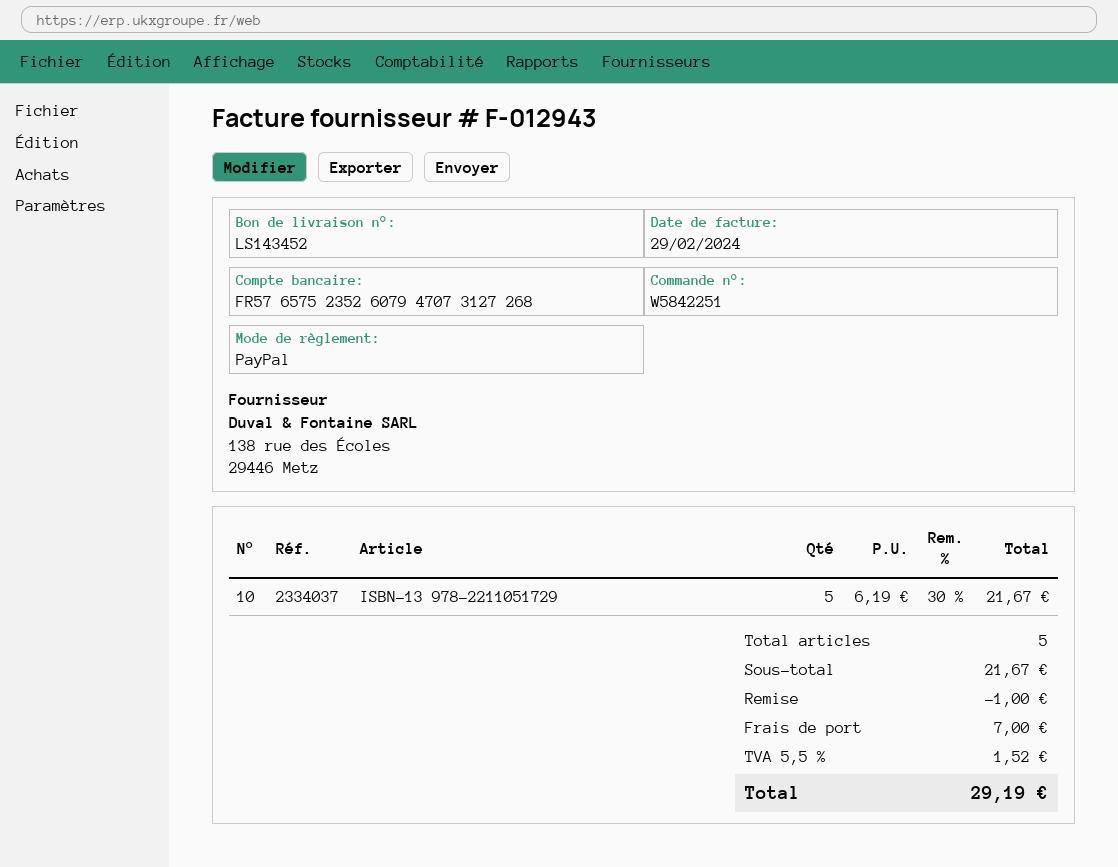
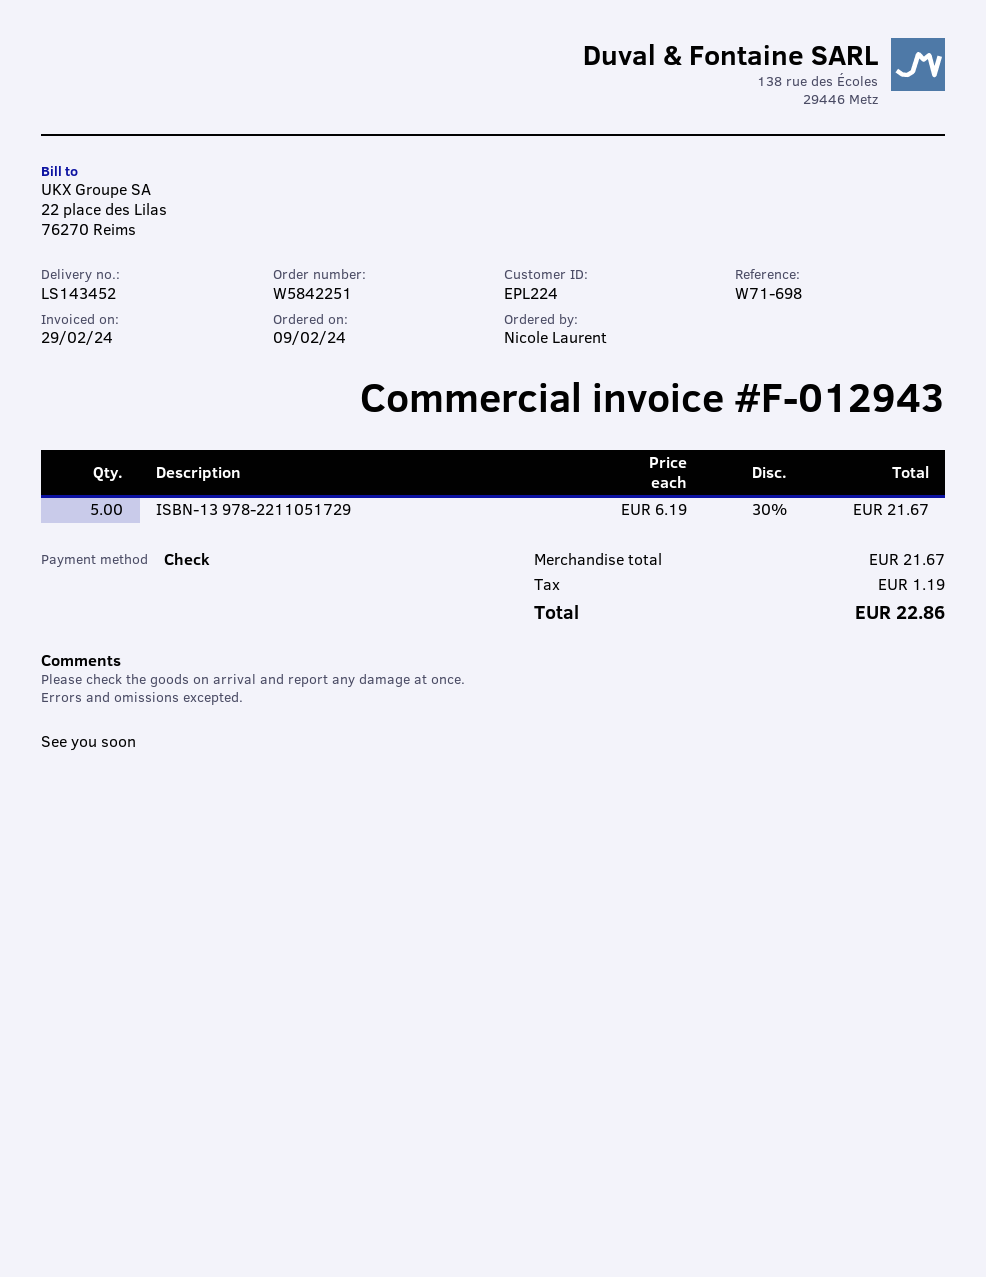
payment method: PayPal -> cheque
discount: 1.00 -> none
shipping: 7.00 -> none
tax: 1.52 -> 1.19
total: 29.19 -> 22.86

